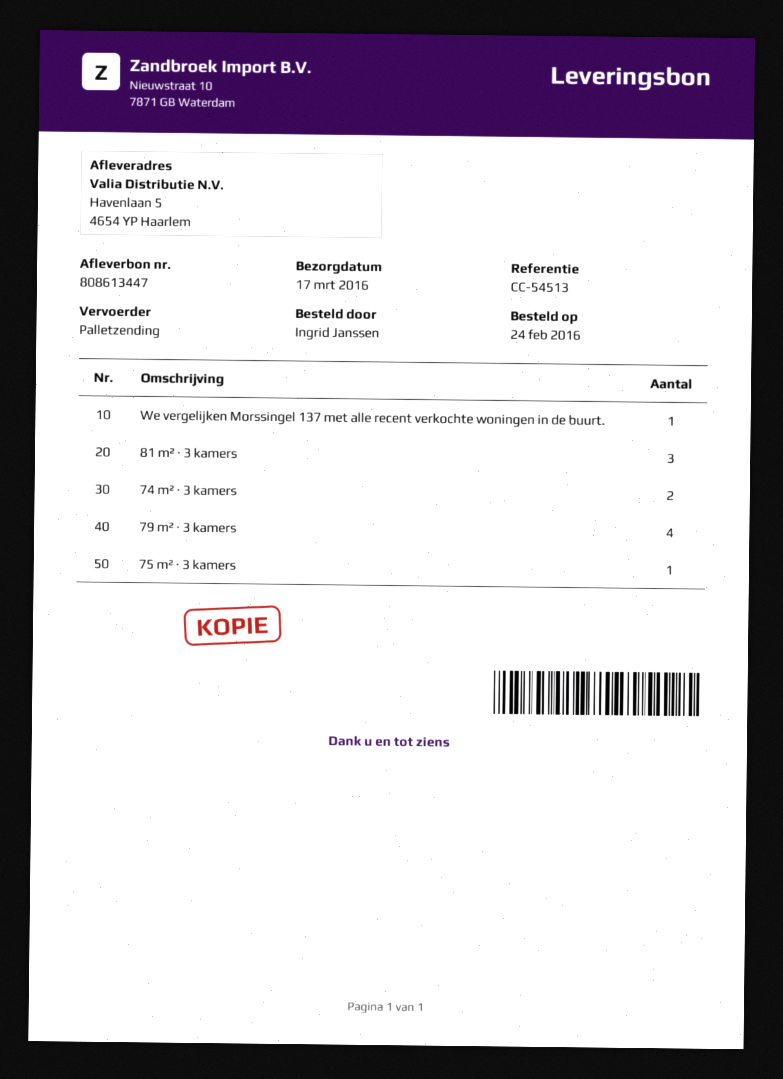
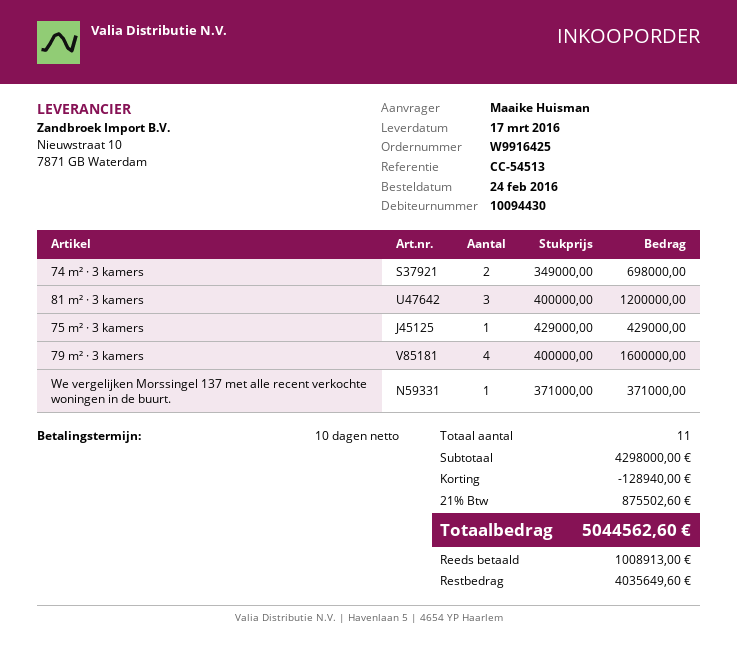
ordered by: Ingrid Janssen -> Maaike Huisman

